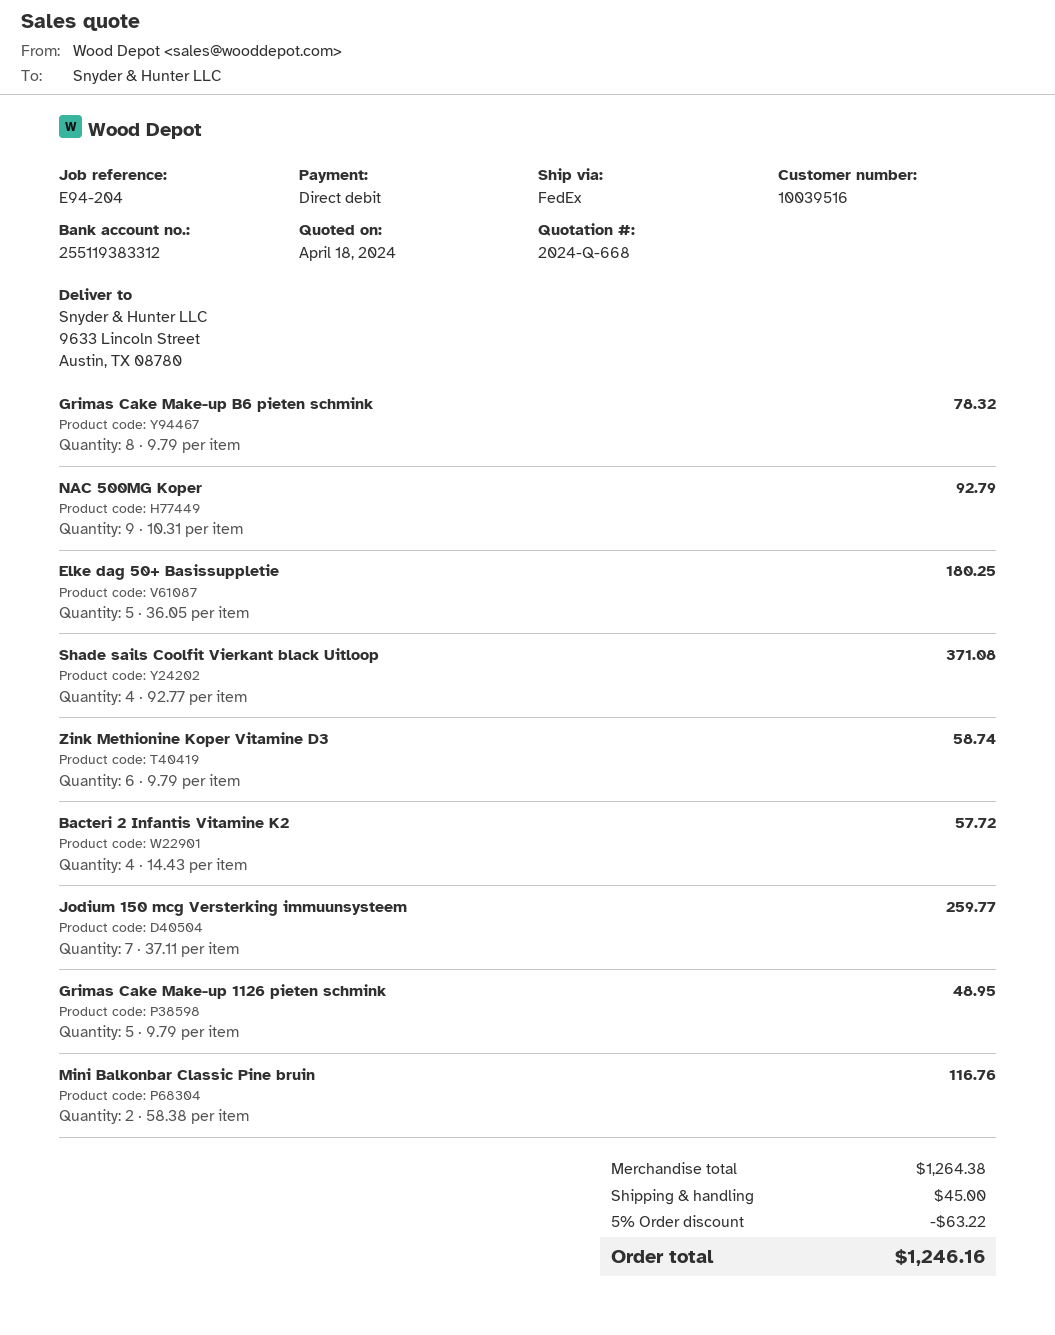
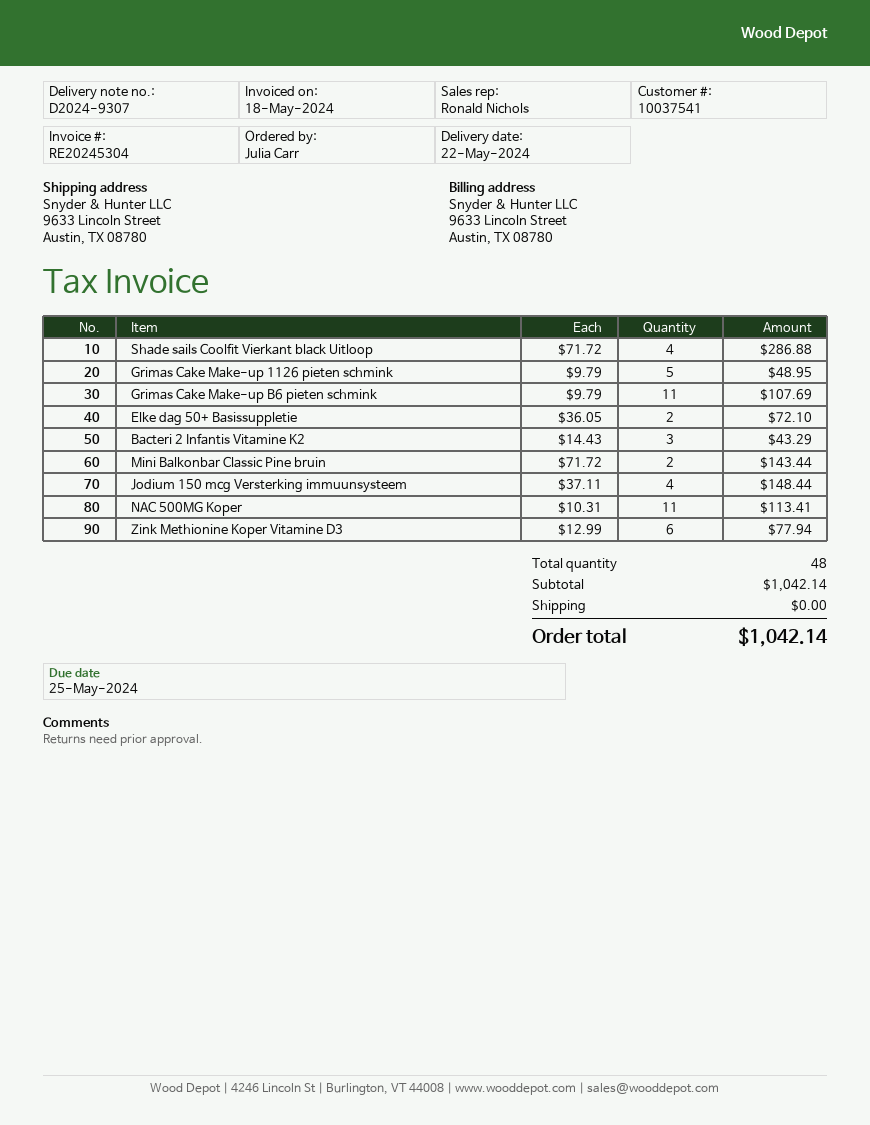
customer number: 10039516 -> 10037541
Grimas Cake Make-up B6 pieten schmink: 8 x 9.79 = 78.32 -> 11 x 9.79 = 107.69
NAC 500MG Koper: 9 x 10.31 = 92.79 -> 11 x 10.31 = 113.41
Elke dag 50+ Basissuppletie: 5 x 36.05 = 180.25 -> 2 x 36.05 = 72.10
Shade sails Coolfit Vierkant black Uitloop: 4 x 92.77 = 371.08 -> 4 x 71.72 = 286.88
Zink Methionine Koper Vitamine D3: 6 x 9.79 = 58.74 -> 6 x 12.99 = 77.94
Bacteri 2 Infantis Vitamine K2: 4 x 14.43 = 57.72 -> 3 x 14.43 = 43.29
Jodium 150 mcg Versterking immuunsysteem: 7 x 37.11 = 259.77 -> 4 x 37.11 = 148.44
Mini Balkonbar Classic Pine bruin: 2 x 58.38 = 116.76 -> 2 x 71.72 = 143.44
subtotal: 1264.38 -> 1042.14
discount: 5% = 63.22 -> none
shipping: 45.00 -> 0.00
total: 1246.16 -> 1042.14

